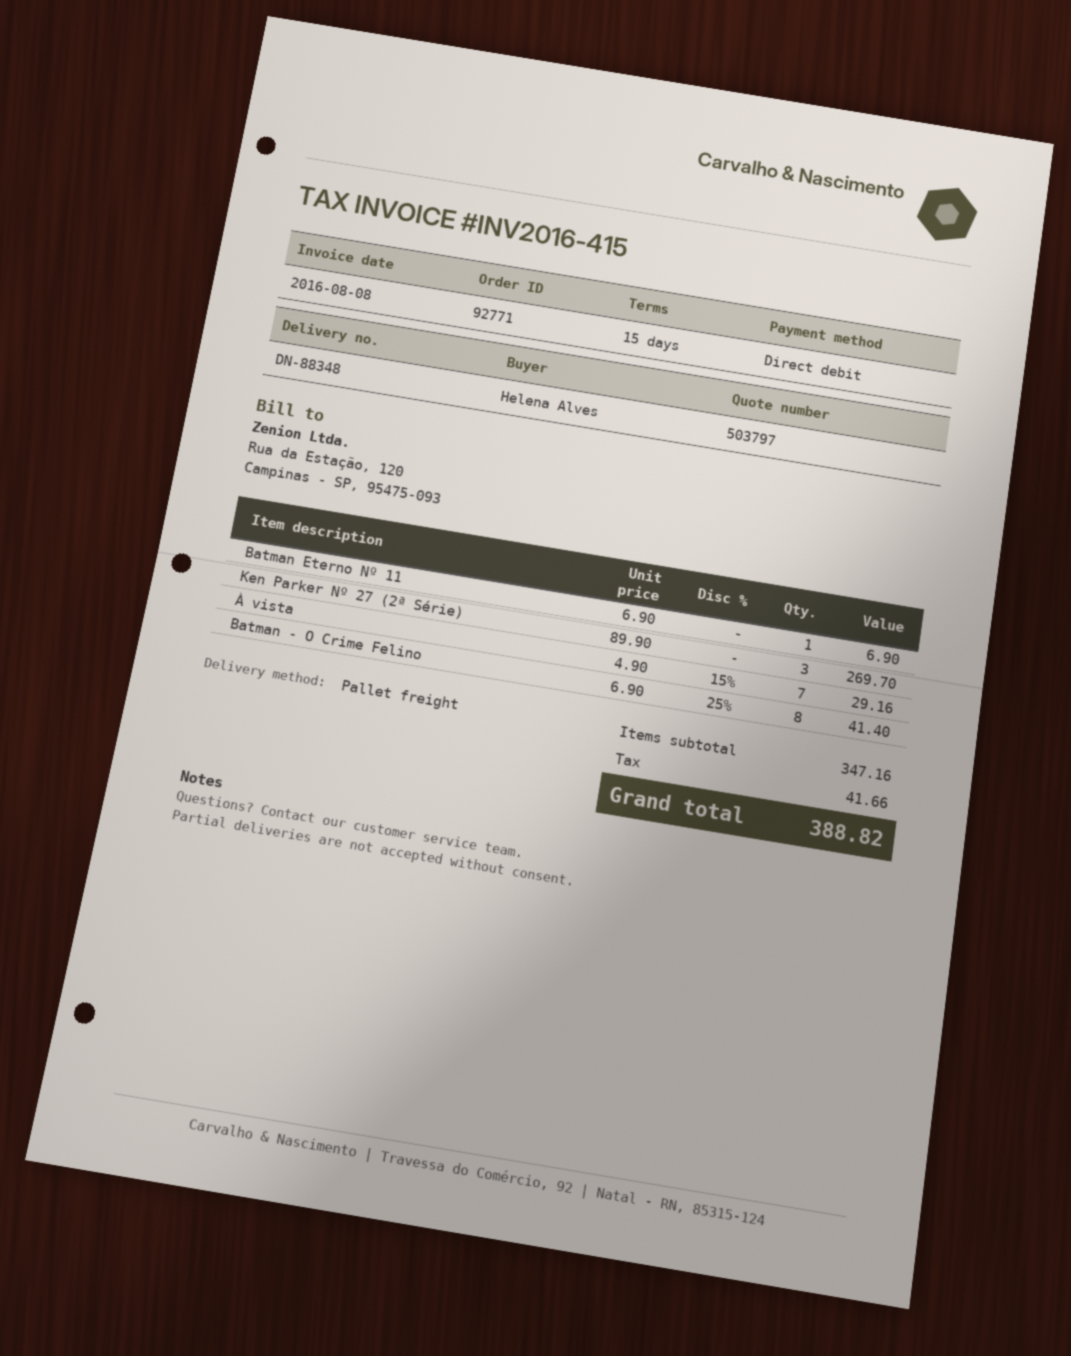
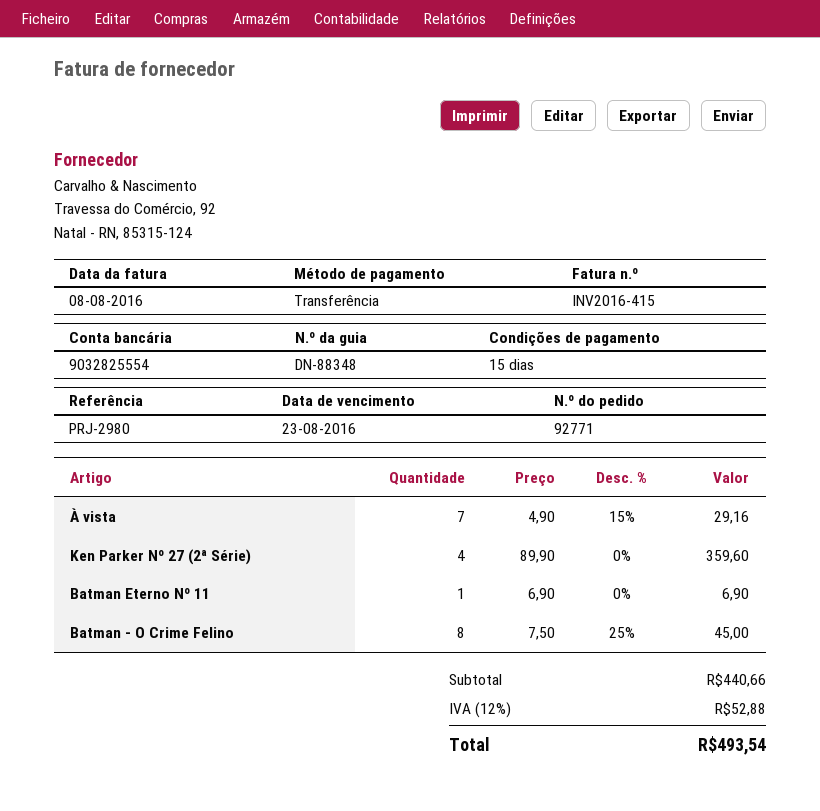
payment method: direct debit -> bank transfer
Ken Parker Nº 27 (2ª Série): 3 x 89.90 = 269.70 -> 4 x 89.90 = 359.60
Batman - O Crime Felino: 8 x 6.90 - 25% = 41.40 -> 8 x 7.50 - 25% = 45.00
subtotal: 347.16 -> 440.66
tax: 41.66 -> 52.88
total: 388.82 -> 493.54

